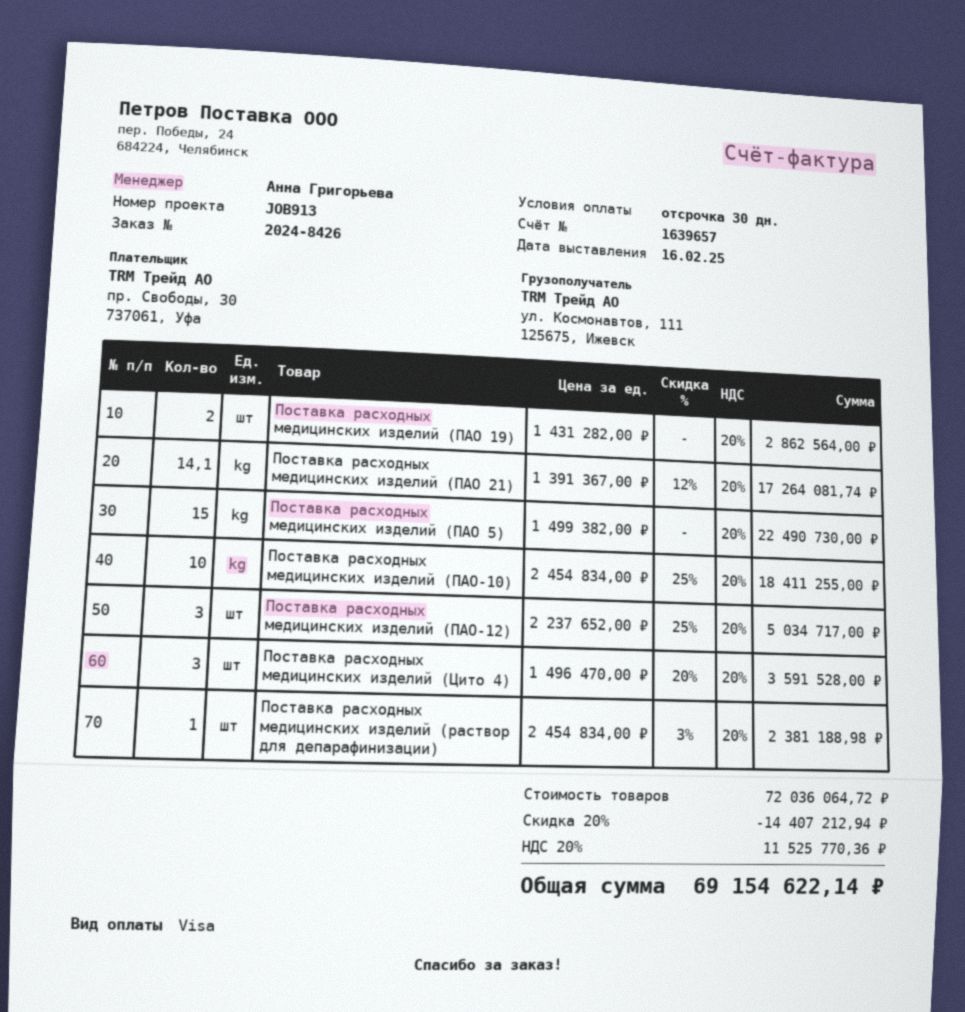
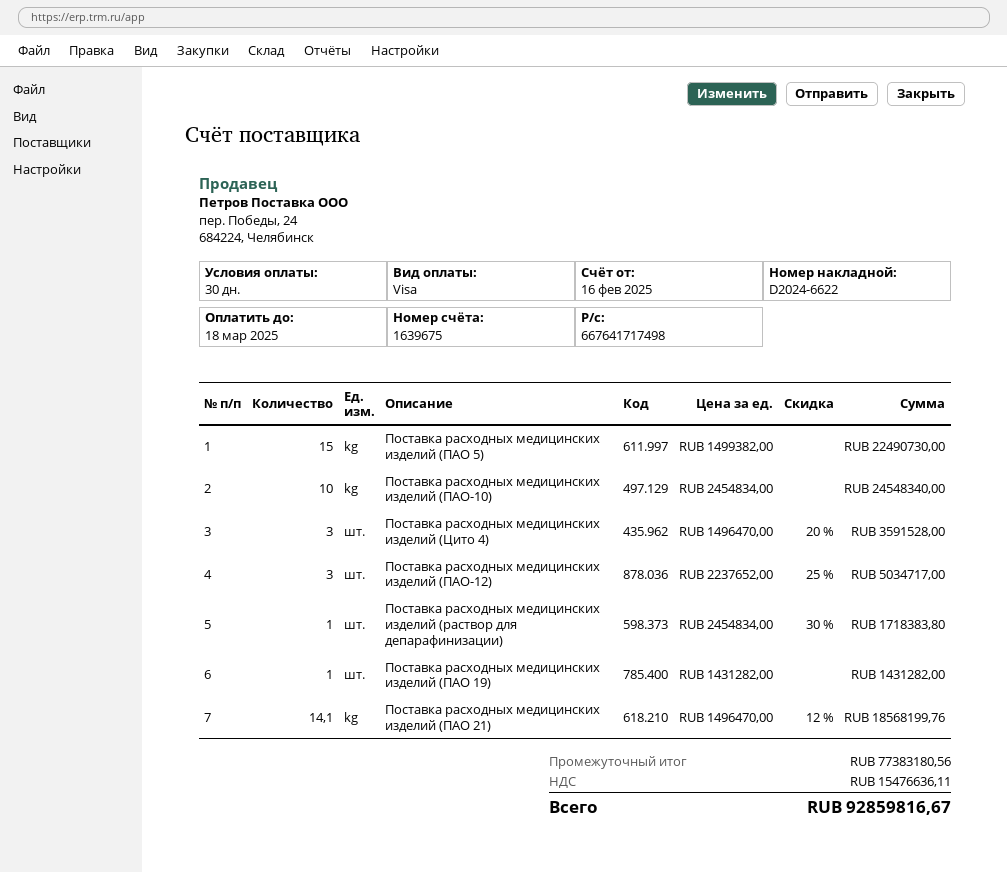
invoice number: 1639657 -> 1639675
Поставка расходных медицинских изделий (ПАО 19): 2 x 1431282.00 = 2862564.00 -> 1 x 1431282.00 = 1431282.00
Поставка расходных медицинских изделий (ПАО 21): 14.1 x 1391367.00 - 12% = 17264081.74 -> 14.1 x 1496470.00 - 12% = 18568199.76
Поставка расходных медицинских изделий (ПАО-10): 10 x 2454834.00 - 25% = 18411255.00 -> 10 x 2454834.00 = 24548340.00
Поставка расходных медицинских изделий (раствор для депарафинизации): 1 x 2454834.00 - 3% = 2381188.98 -> 1 x 2454834.00 - 30% = 1718383.80
subtotal: 72036064.72 -> 77383180.56
discount: 20% = 14407212.94 -> none
tax: 11525770.36 -> 15476636.11
total: 69154622.14 -> 92859816.67

